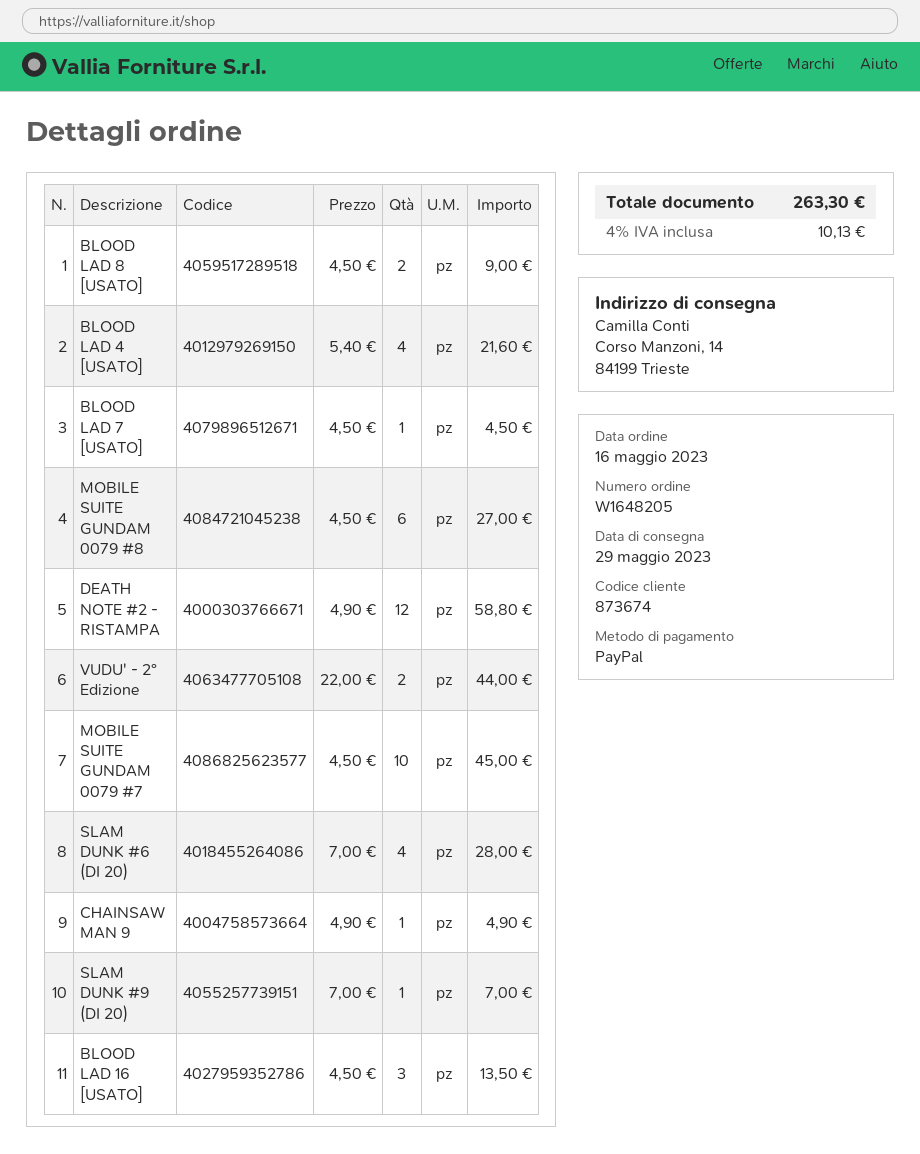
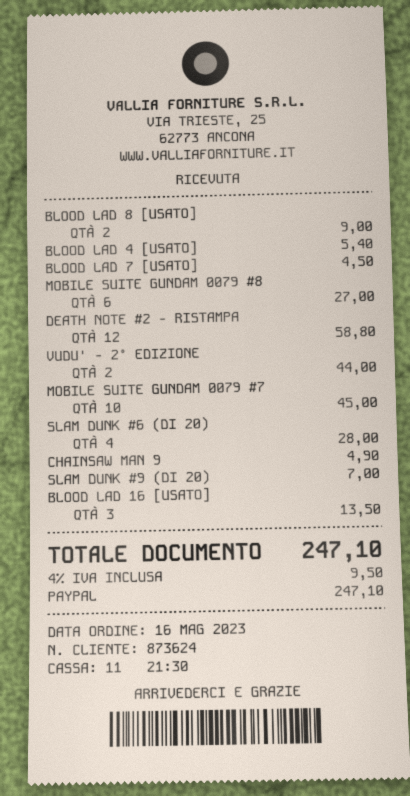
customer number: 873674 -> 873624
BLOOD LAD 4 [USATO]: 4 for 21.60 -> 1 for 5.40
tax: 4% = 10.13 -> 4% = 9.50
total: 263.30 -> 247.10

